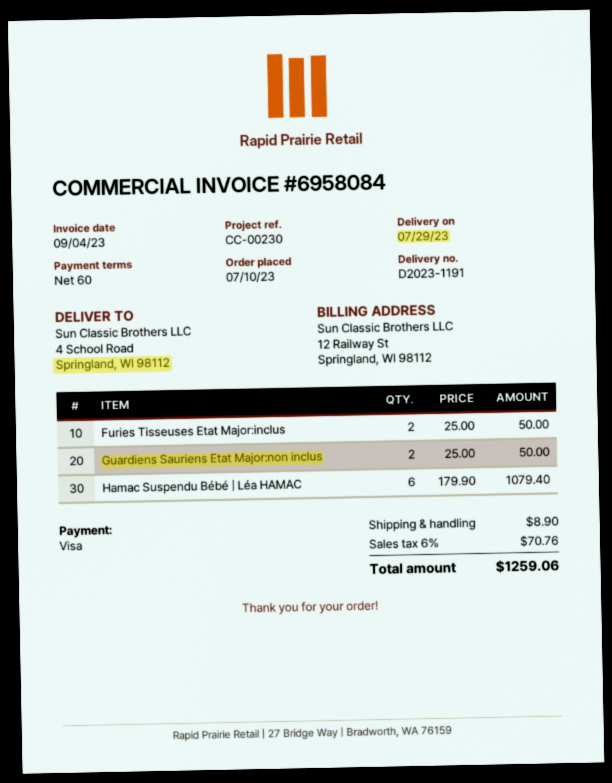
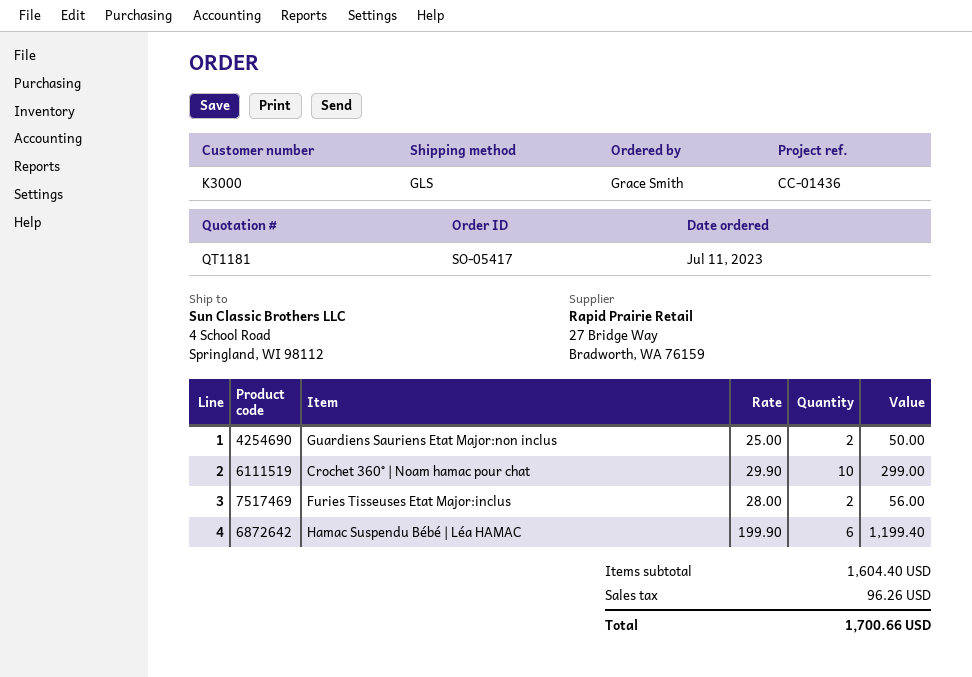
order date: 2023-07-10 -> 2023-07-11
reference: CC-00230 -> CC-01436
Furies Tisseuses Etat Major:inclus: 2 x 25.00 = 50.00 -> 2 x 28.00 = 56.00
Hamac Suspendu Bébé | Léa HAMAC: 6 x 179.90 = 1079.40 -> 6 x 199.90 = 1199.40
Crochet 360° | Noam hamac pour chat: none -> 10 x 29.90 = 299.00
shipping: 8.90 -> none
tax: 70.76 -> 96.26
total: 1259.06 -> 1700.66

